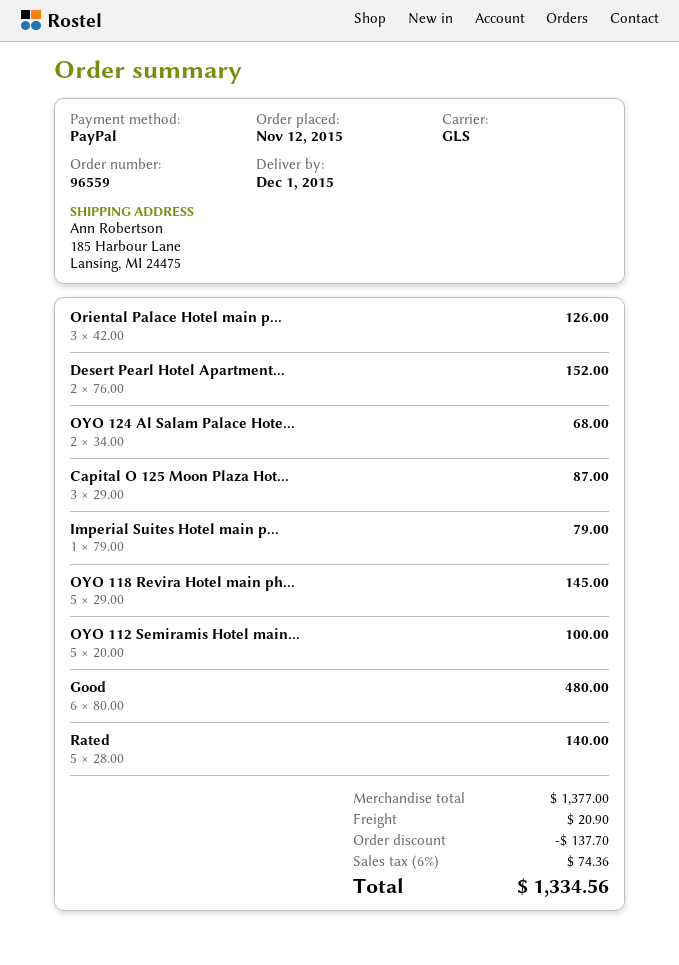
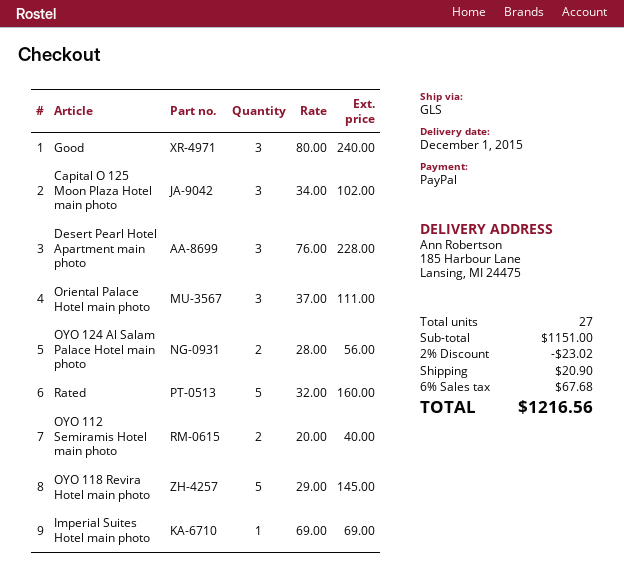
Oriental Palace Hotel main p...: 3 x 42.00 = 126.00 -> 3 x 37.00 = 111.00
Desert Pearl Hotel Apartment...: 2 x 76.00 = 152.00 -> 3 x 76.00 = 228.00
OYO 124 Al Salam Palace Hote...: 2 x 34.00 = 68.00 -> 2 x 28.00 = 56.00
Capital O 125 Moon Plaza Hot...: 3 x 29.00 = 87.00 -> 3 x 34.00 = 102.00
Imperial Suites Hotel main p...: 1 x 79.00 = 79.00 -> 1 x 69.00 = 69.00
OYO 112 Semiramis Hotel main...: 5 x 20.00 = 100.00 -> 2 x 20.00 = 40.00
Good: 6 x 80.00 = 480.00 -> 3 x 80.00 = 240.00
Rated: 5 x 28.00 = 140.00 -> 5 x 32.00 = 160.00
subtotal: 1377.00 -> 1151.00
discount: 137.70 -> 23.02
tax: 6% = 74.36 -> 6% = 67.68
total: 1334.56 -> 1216.56

